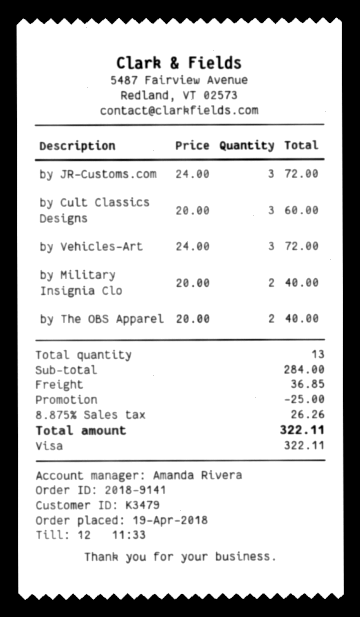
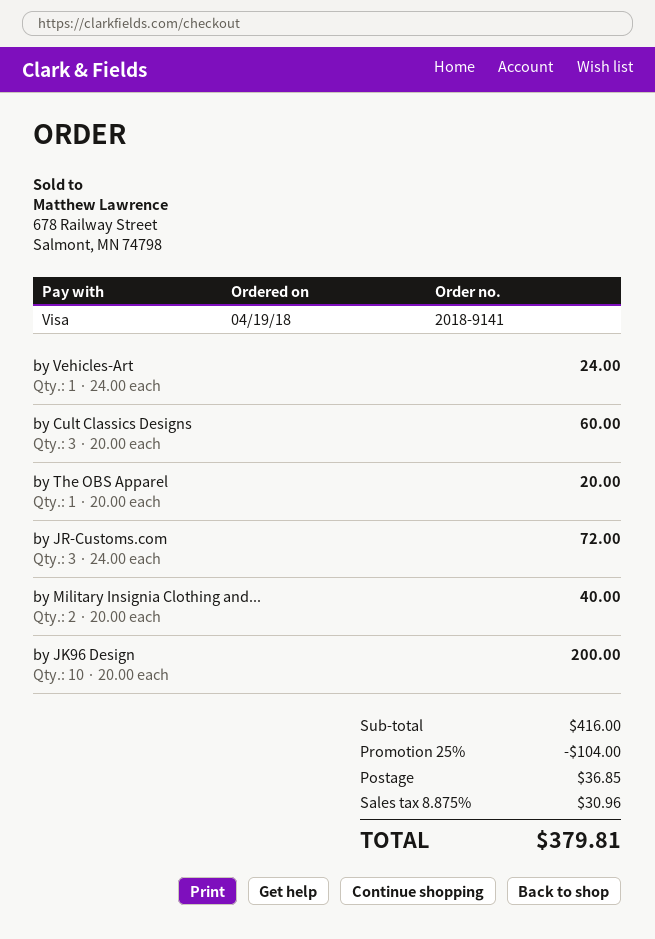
by Vehicles-Art: 3 x 24.00 = 72.00 -> 1 x 24.00 = 24.00
by The OBS Apparel: 2 x 20.00 = 40.00 -> 1 x 20.00 = 20.00
by JK96 Design: none -> 10 x 20.00 = 200.00
subtotal: 284.00 -> 416.00
discount: 25.00 -> 104.00
tax: 8.875% = 26.26 -> 8.875% = 30.96
total: 322.11 -> 379.81

